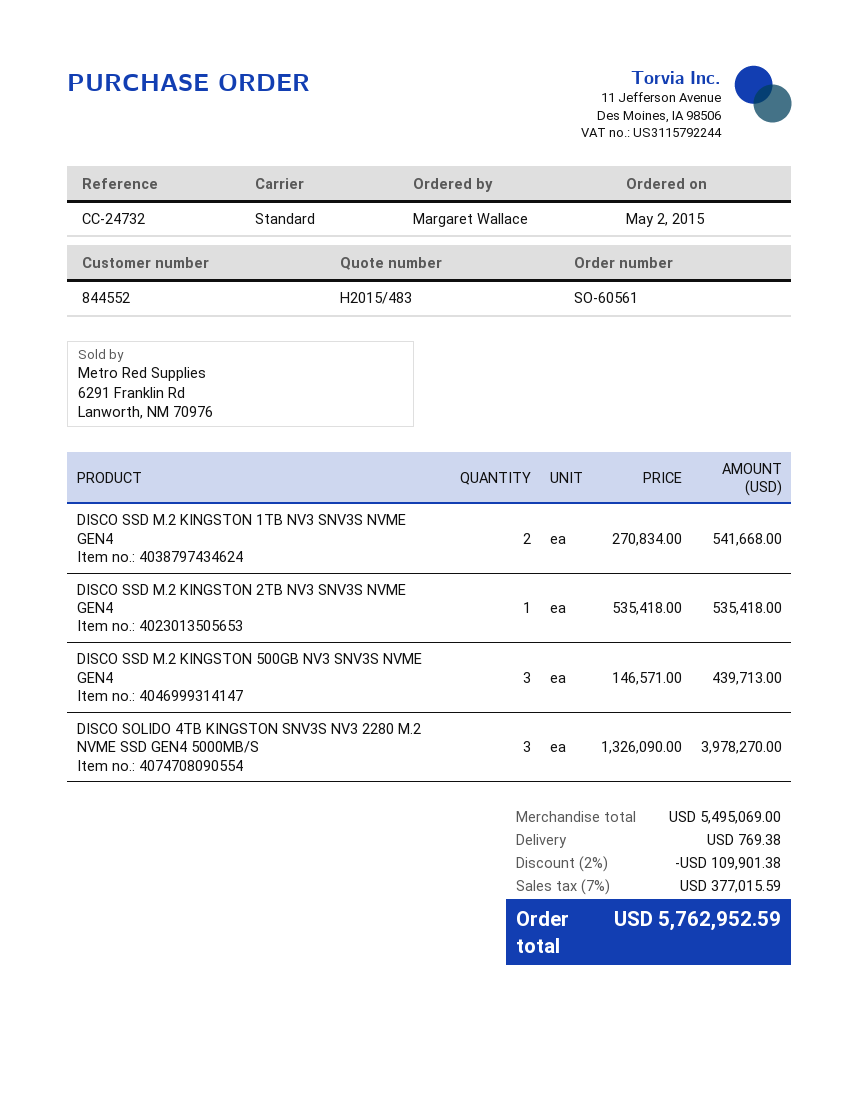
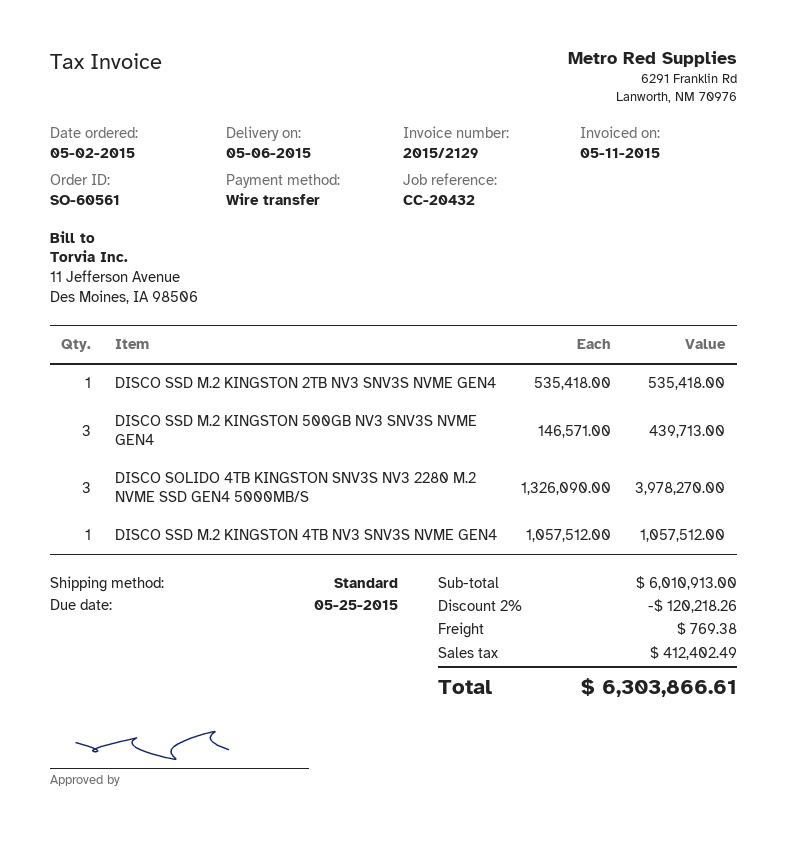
reference: CC-24732 -> CC-20432
DISCO SSD M.2 KINGSTON 1TB NV3 SNV3S NVME GEN4: 2 x 270834.00 = 541668.00 -> none
DISCO SSD M.2 KINGSTON 4TB NV3 SNV3S NVME GEN4: none -> 1 x 1057512.00 = 1057512.00
subtotal: 5495069.00 -> 6010913.00
discount: 2% = 109901.38 -> 2% = 120218.26
tax: 377015.59 -> 412402.49
total: 5762952.59 -> 6303866.61

